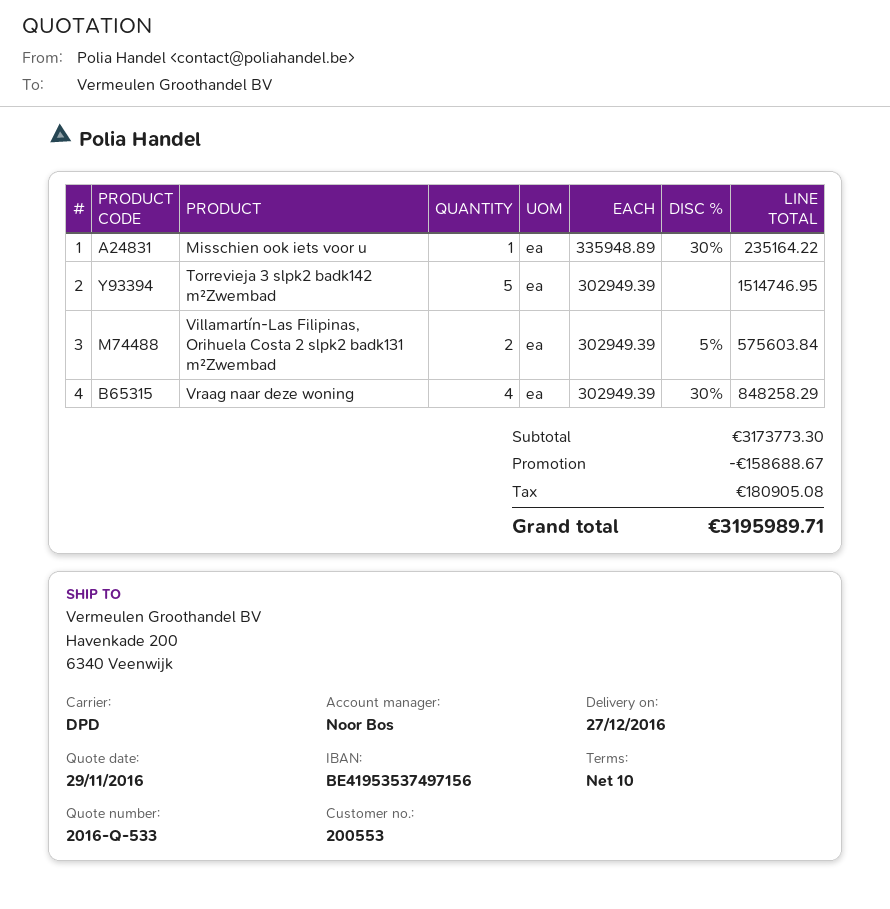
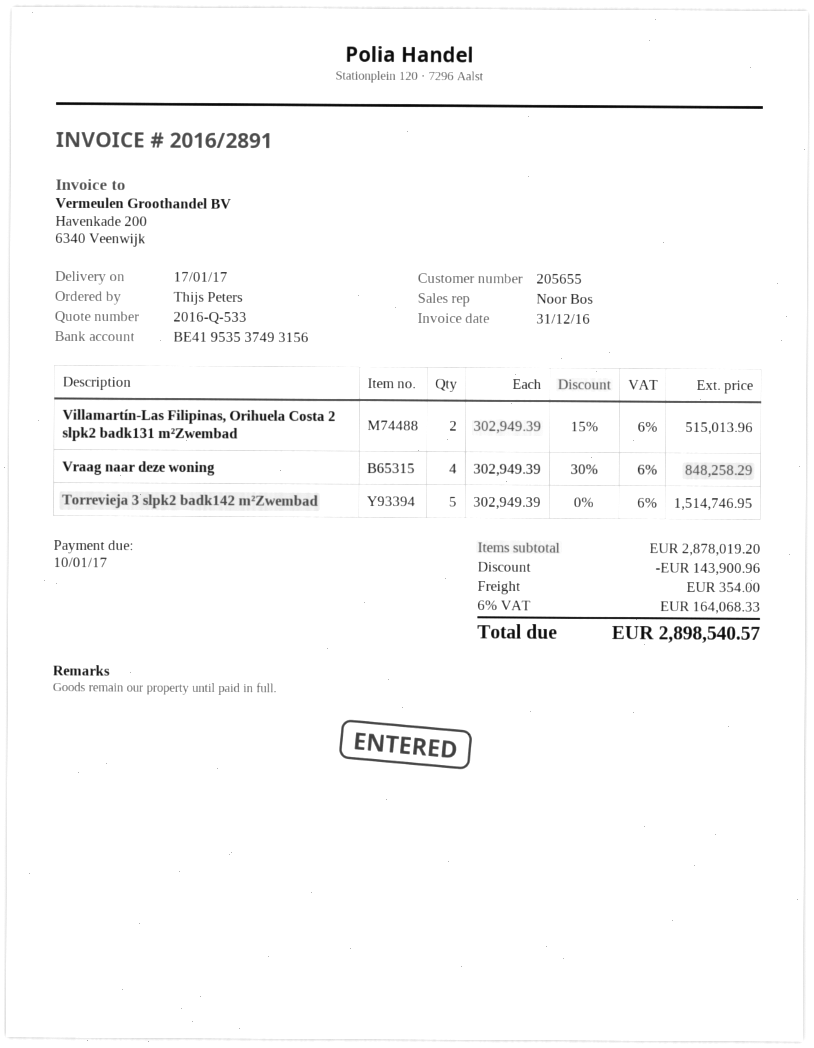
delivery date: 2016-12-27 -> 2017-01-17
customer number: 200553 -> 205655
bank account: BE41953537497156 -> BE41953537493156
Misschien ook iets voor u: 1 x 335948.89 - 30% = 235164.22 -> none
Villamartín-Las Filipinas, Orihuela Costa 2 slpk2 badk131 m²Zwembad: 2 x 302949.39 - 5% = 575603.84 -> 2 x 302949.39 - 15% = 515013.96
subtotal: 3173773.30 -> 2878019.20
discount: 158688.67 -> 143900.96
shipping: none -> 354.00
tax: 180905.08 -> 164068.33
total: 3195989.71 -> 2898540.57

